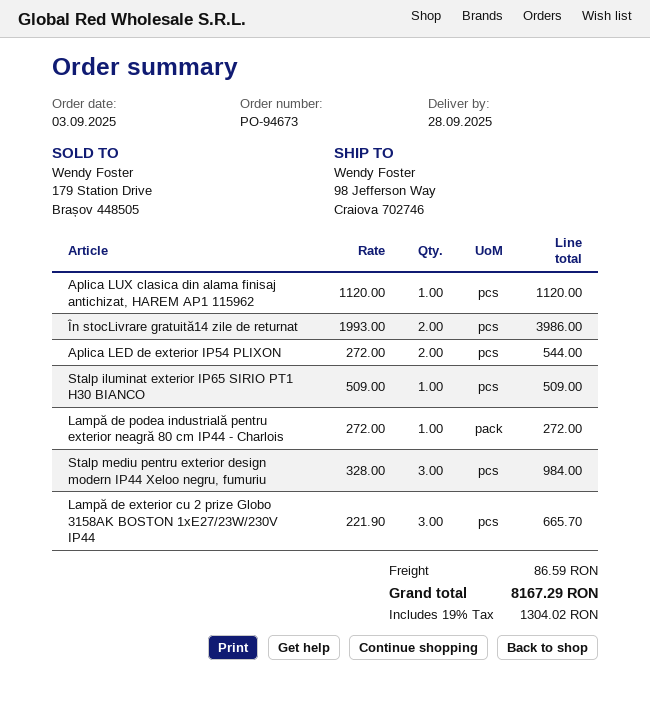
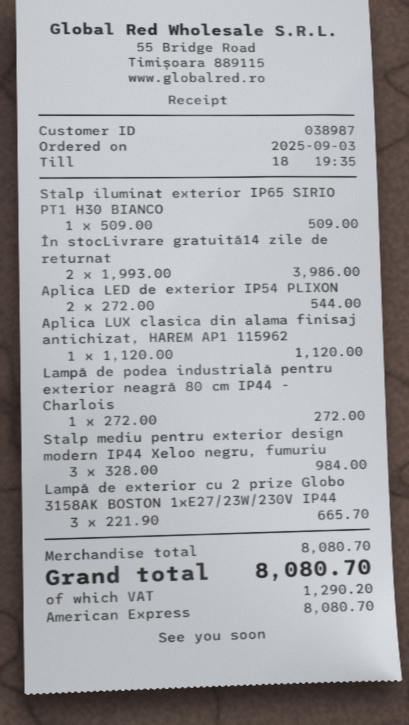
shipping: 86.59 -> none
tax: 1304.02 -> 1290.20
total: 8167.29 -> 8080.70

